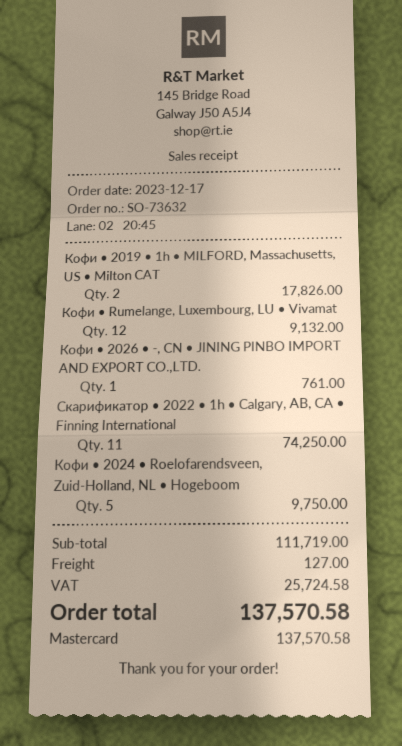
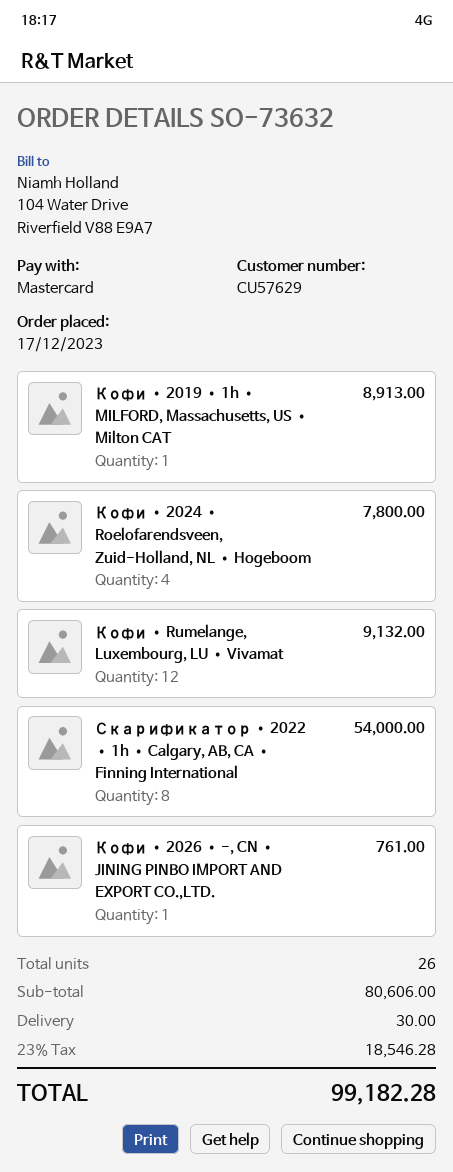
Кофи • 2019 • 1h • MILFORD, Massachusetts, US • Milton CAT: 2 for 17826.00 -> 1 for 8913.00
Скарификатор • 2022 • 1h • Calgary, AB, CA • Finning International: 11 for 74250.00 -> 8 for 54000.00
Кофи • 2024 • Roelofarendsveen, Zuid-Holland, NL • Hogeboom: 5 for 9750.00 -> 4 for 7800.00
subtotal: 111719.00 -> 80606.00
shipping: 127.00 -> 30.00
tax: 25724.58 -> 18546.28
total: 137570.58 -> 99182.28

